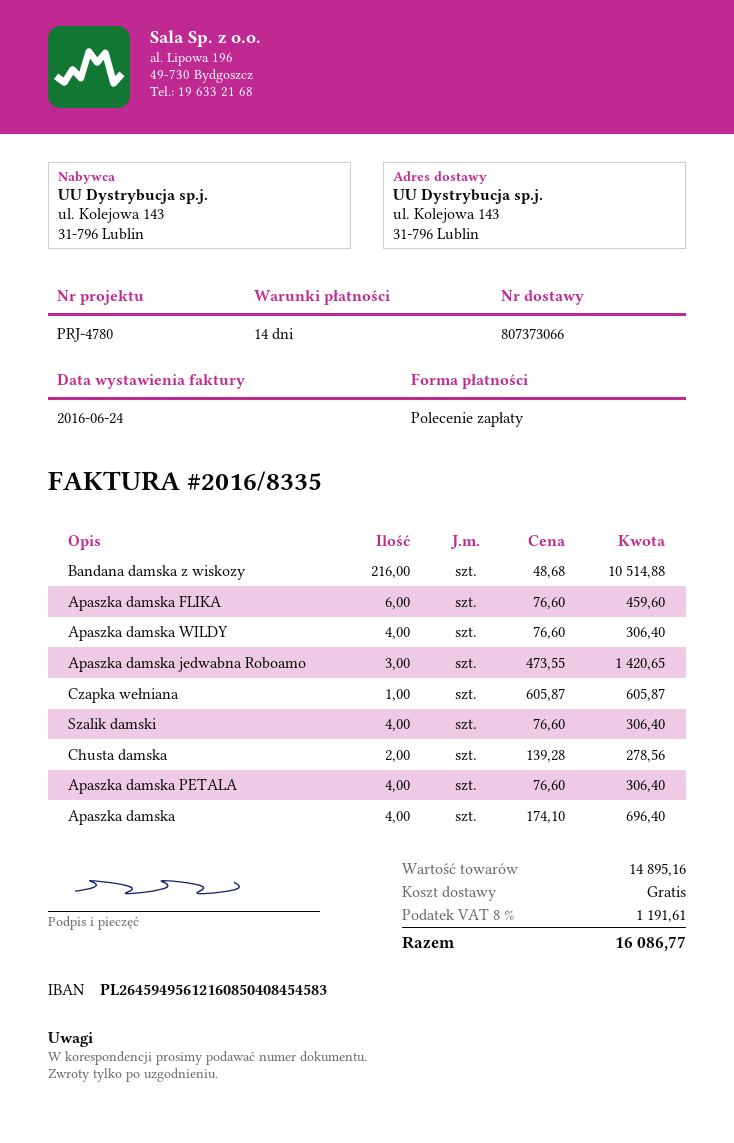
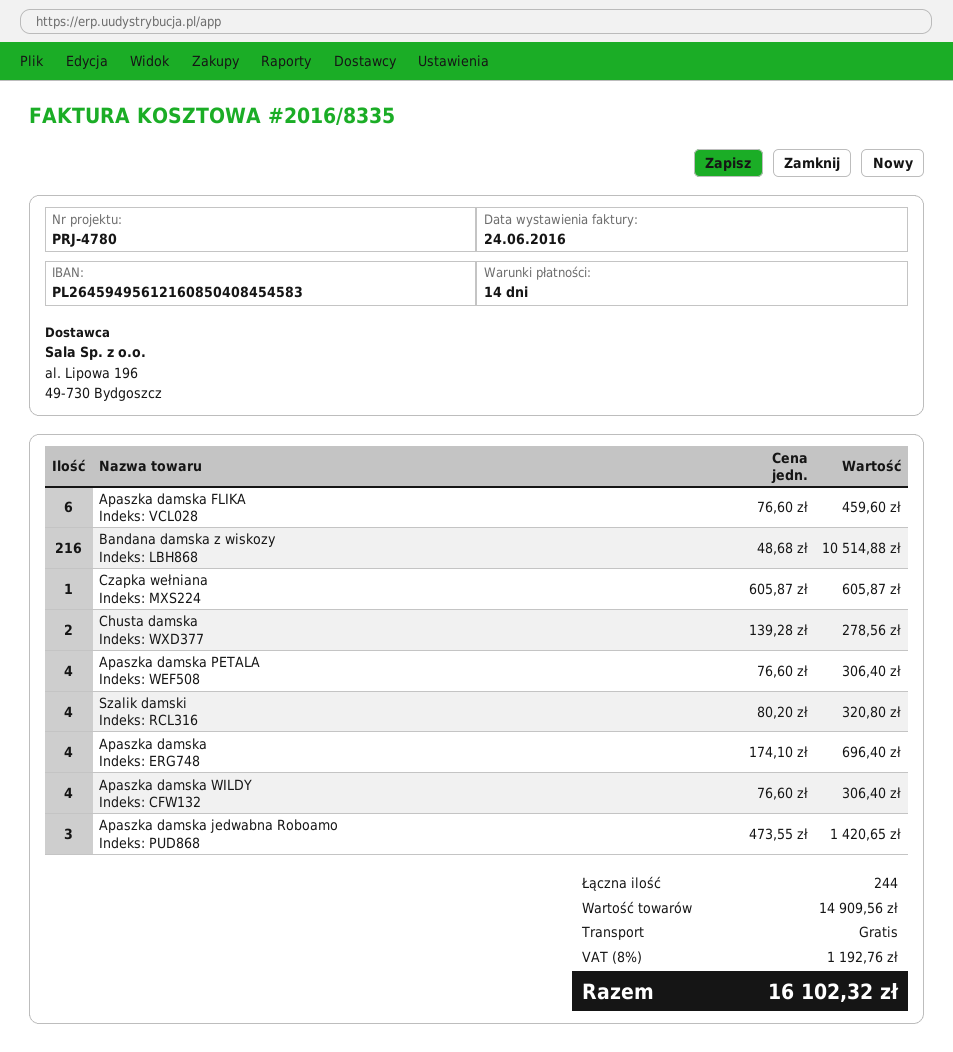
Szalik damski: 4 x 76.60 = 306.40 -> 4 x 80.20 = 320.80
subtotal: 14895.16 -> 14909.56
tax: 8% = 1191.61 -> 8% = 1192.76
total: 16086.77 -> 16102.32

